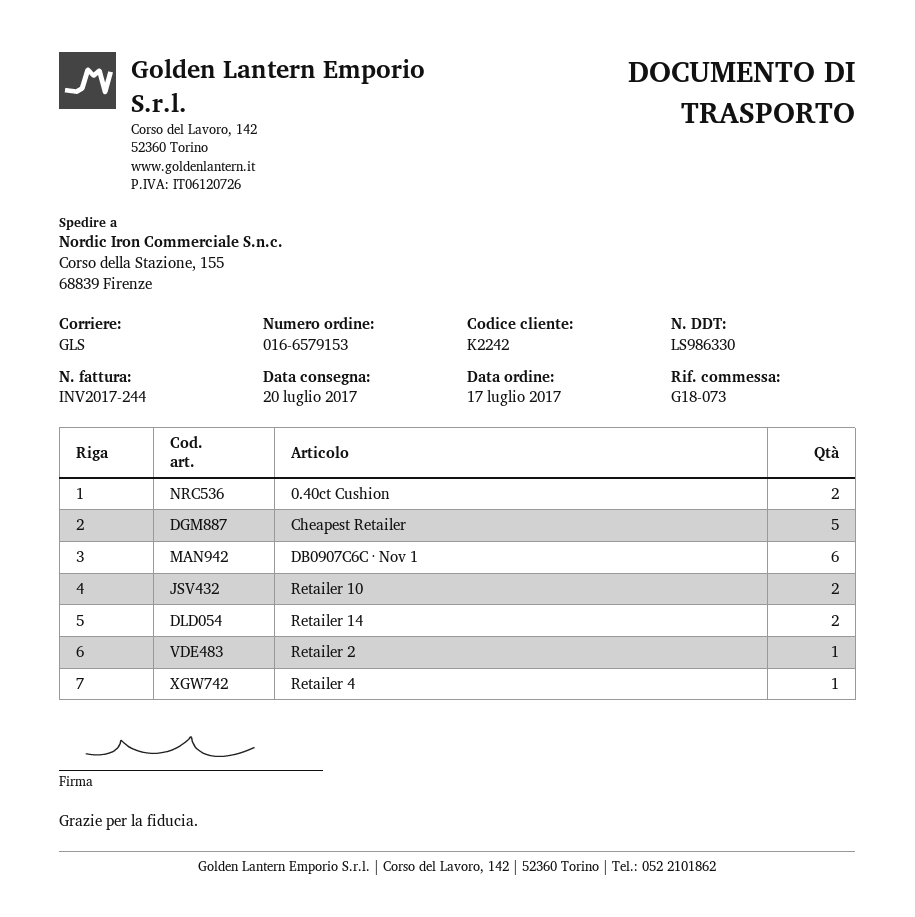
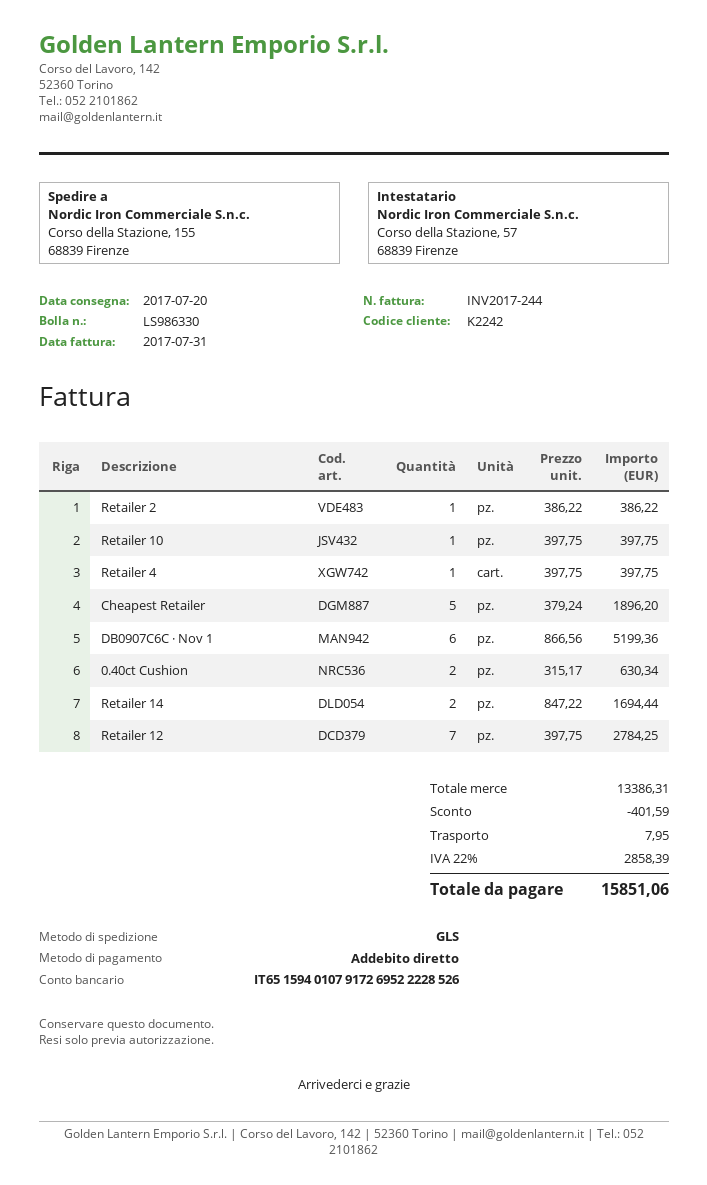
Retailer 10: 2 -> 1
Retailer 12: none -> 7

